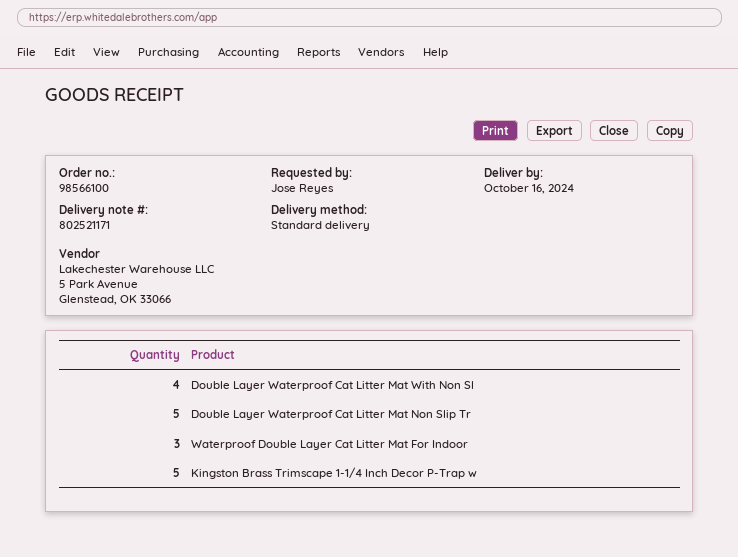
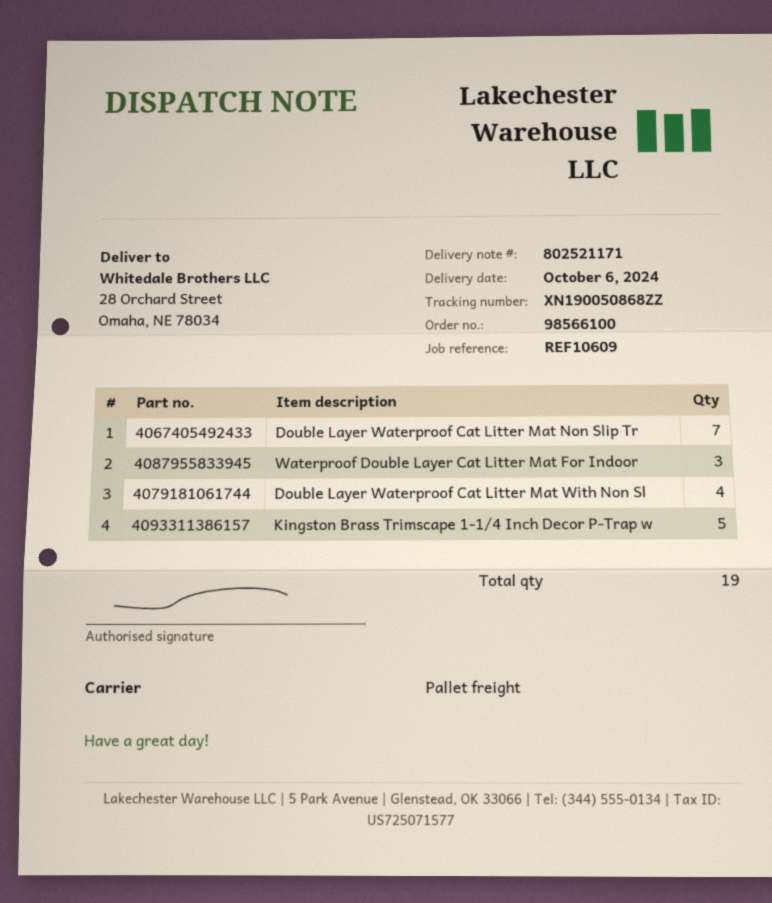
delivery date: 2024-10-16 -> 2024-10-06
shipping method: standard -> pallet freight
Double Layer Waterproof Cat Litter Mat Non Slip Tr: 5 -> 7

